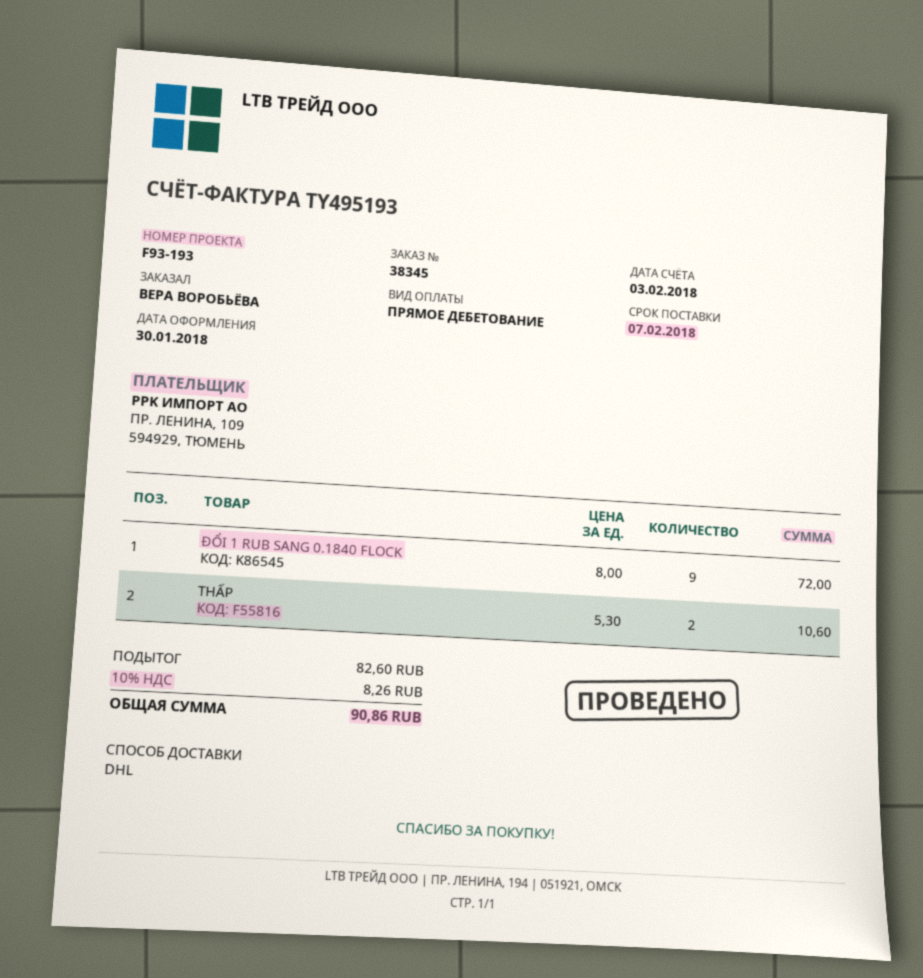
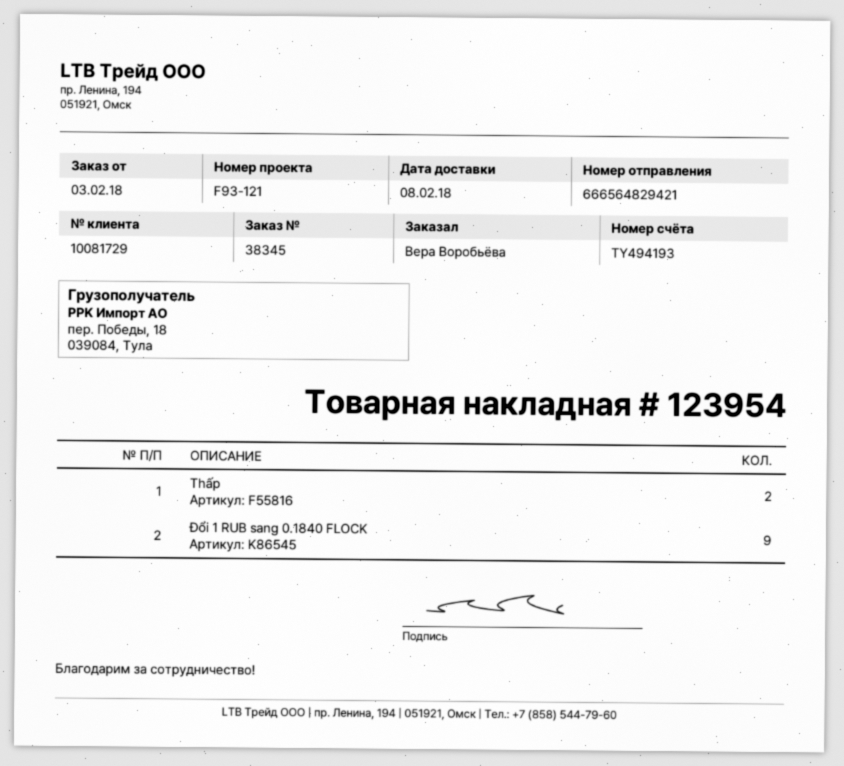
order date: 2018-01-30 -> 2018-02-03
delivery date: 2018-02-07 -> 2018-02-08
invoice number: TY495193 -> TY494193
reference: F93-193 -> F93-121

